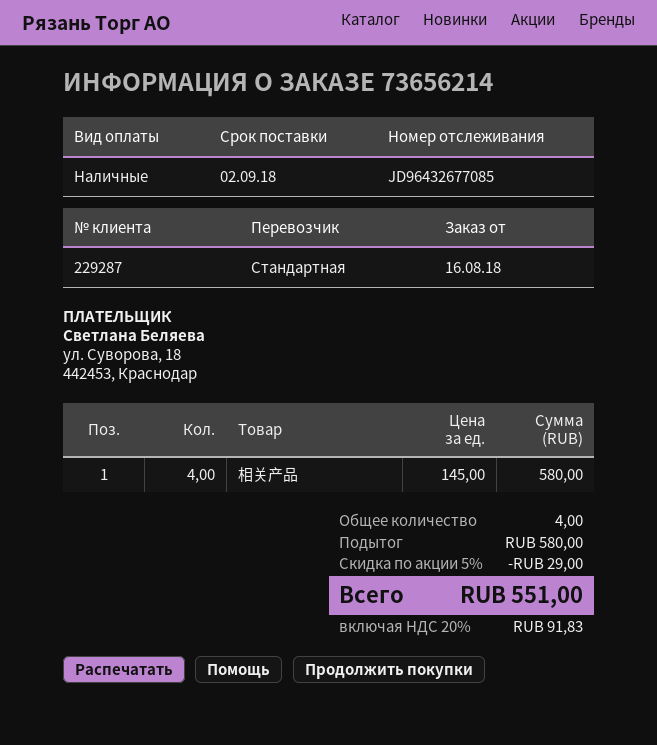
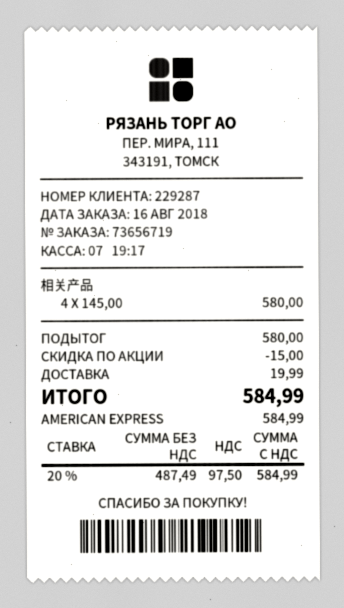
order number: 73656214 -> 73656719
payment method: cash -> American Express
discount: 29.00 -> 15.00
shipping: none -> 19.99
tax: 20% = 91.83 -> 20% = 97.50
total: 551.00 -> 584.99

